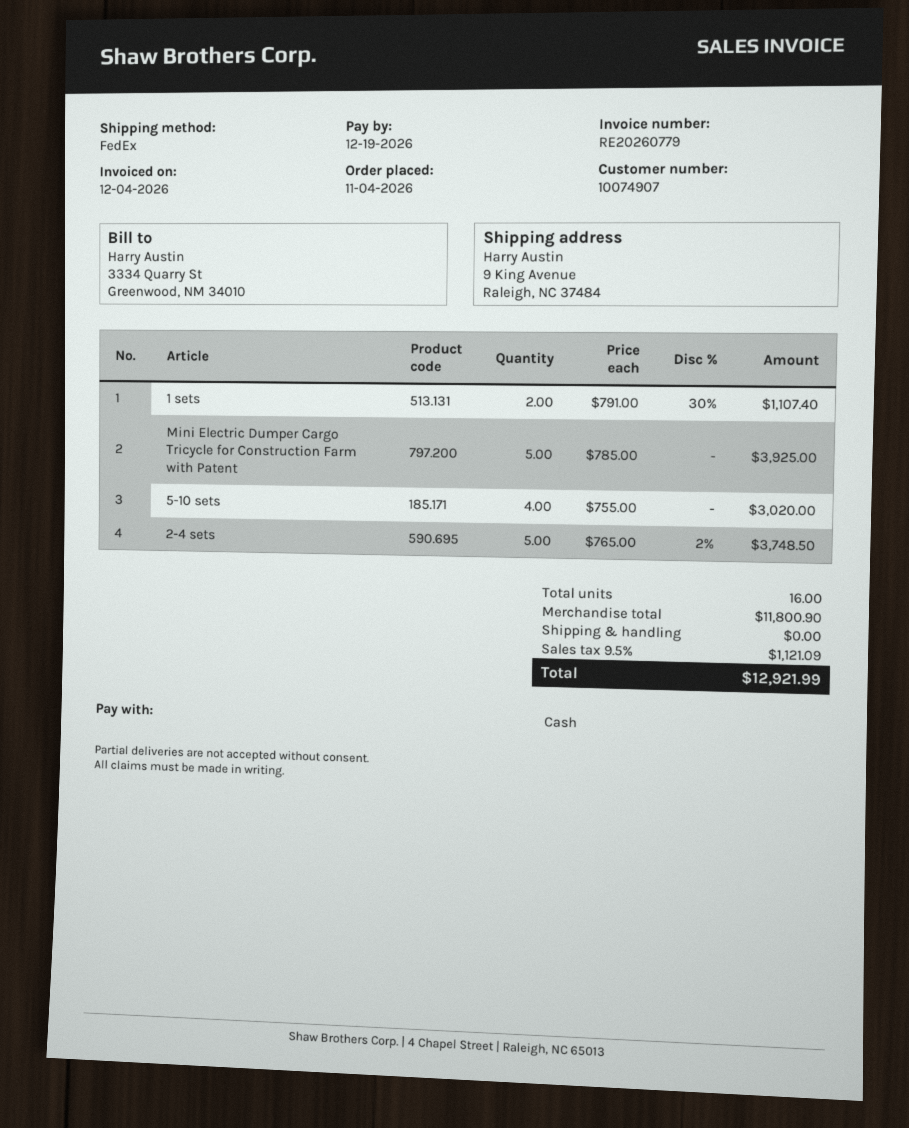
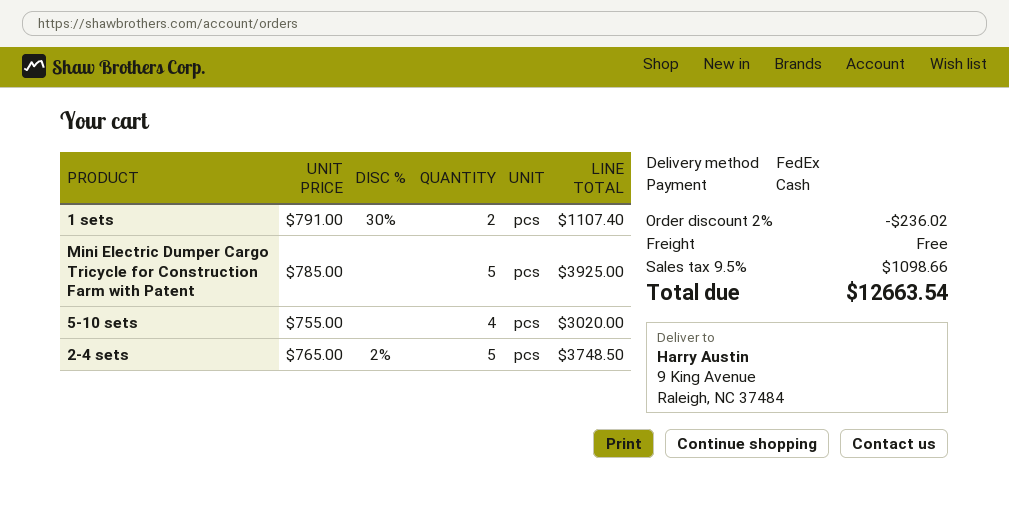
discount: none -> 2% = 236.02
tax: 9.5% = 1121.09 -> 9.5% = 1098.66
total: 12921.99 -> 12663.54

